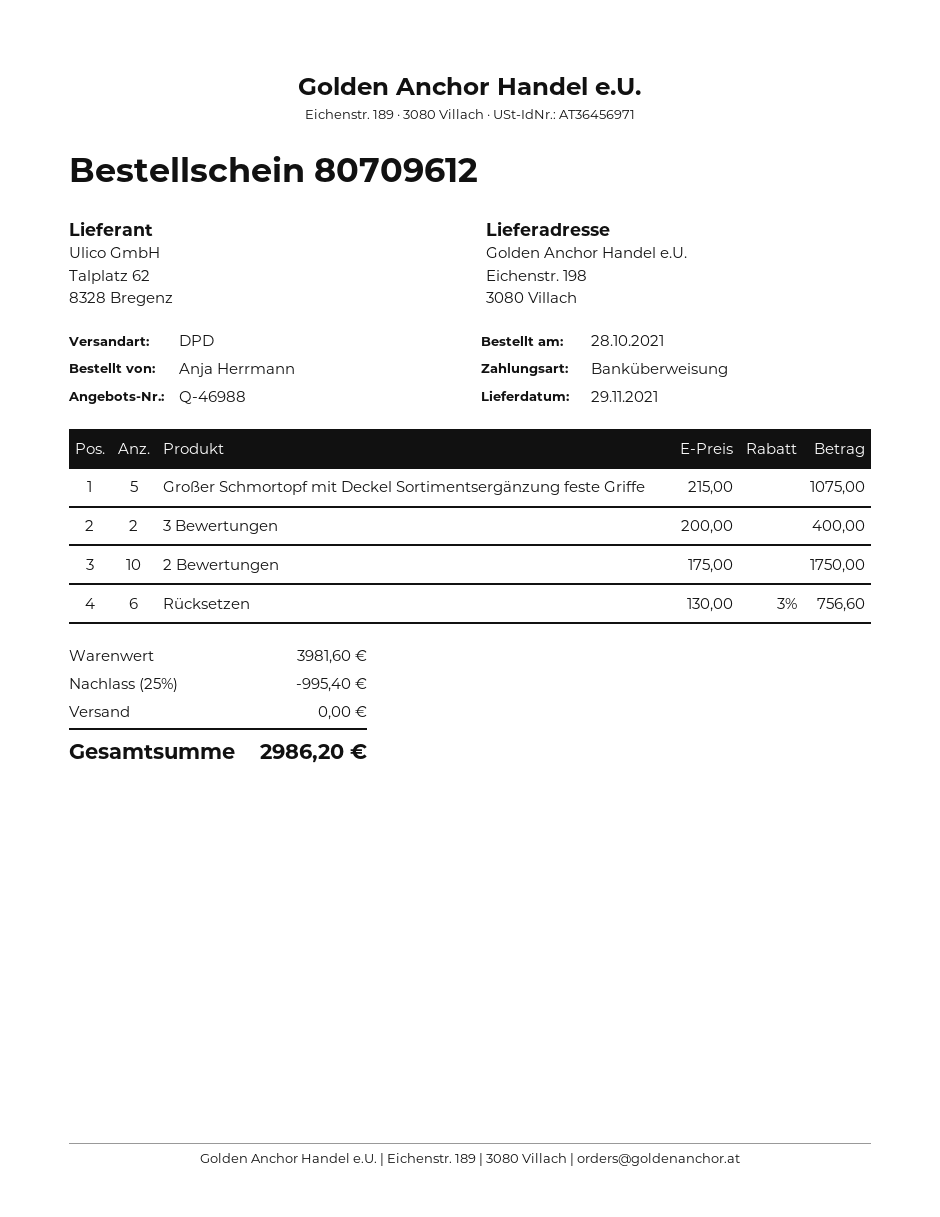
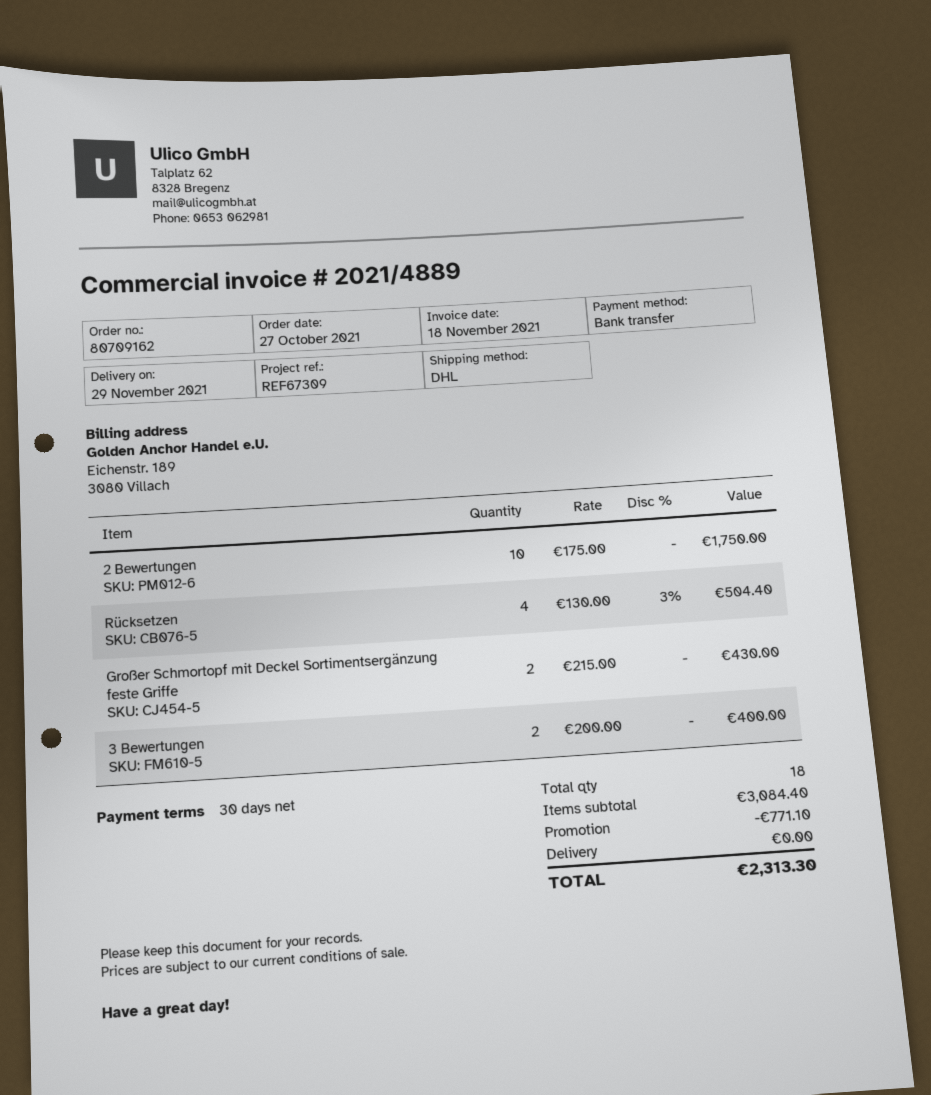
order number: 80709612 -> 80709162
order date: 2021-10-28 -> 2021-10-27
shipping method: DPD -> DHL
Großer Schmortopf mit Deckel Sortimentsergänzung feste Griffe: 5 x 215.00 = 1075.00 -> 2 x 215.00 = 430.00
Rücksetzen: 6 x 130.00 - 3% = 756.60 -> 4 x 130.00 - 3% = 504.40
subtotal: 3981.60 -> 3084.40
discount: 995.40 -> 771.10
total: 2986.20 -> 2313.30

